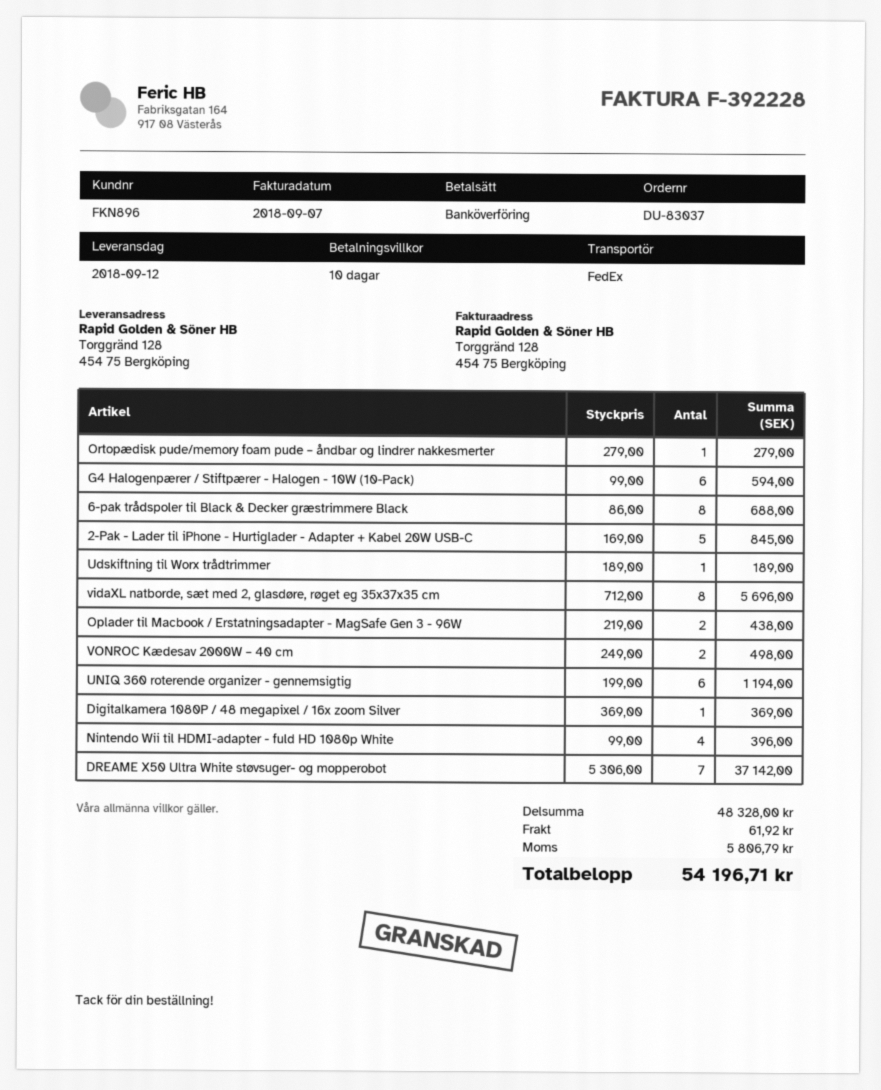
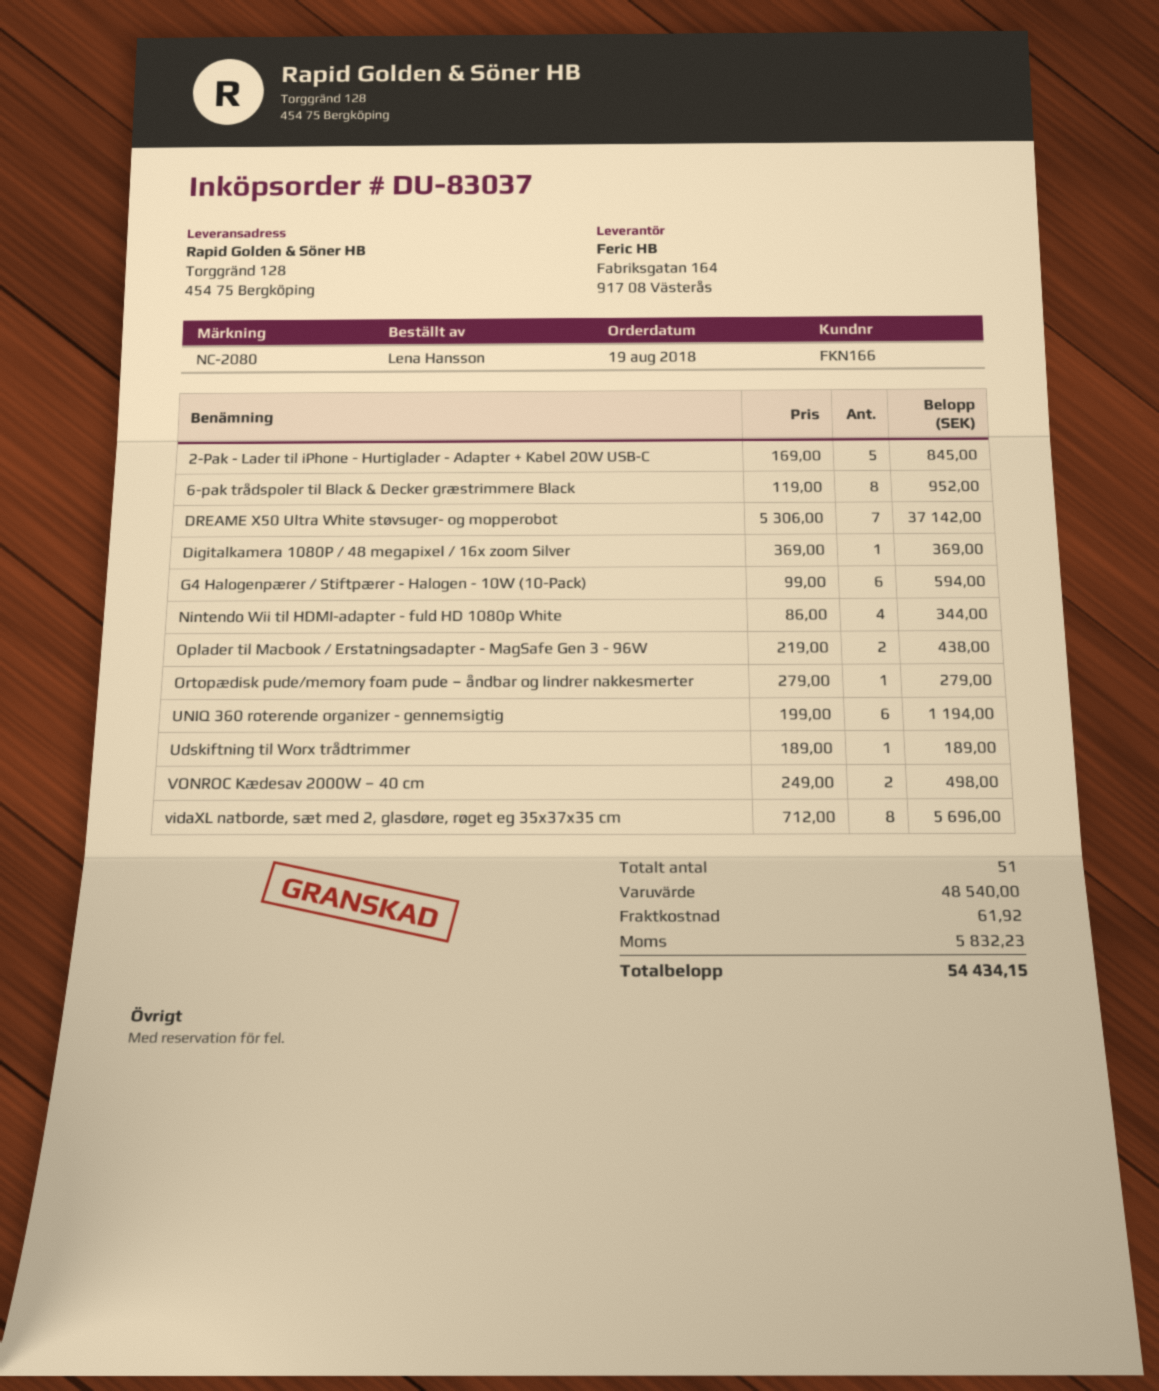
customer number: FKN896 -> FKN166
6-pak trådspoler til Black & Decker græstrimmere Black: 8 x 86.00 = 688.00 -> 8 x 119.00 = 952.00
Nintendo Wii til HDMI-adapter - fuld HD 1080p White: 4 x 99.00 = 396.00 -> 4 x 86.00 = 344.00
subtotal: 48328.00 -> 48540.00
tax: 5806.79 -> 5832.23
total: 54196.71 -> 54434.15

